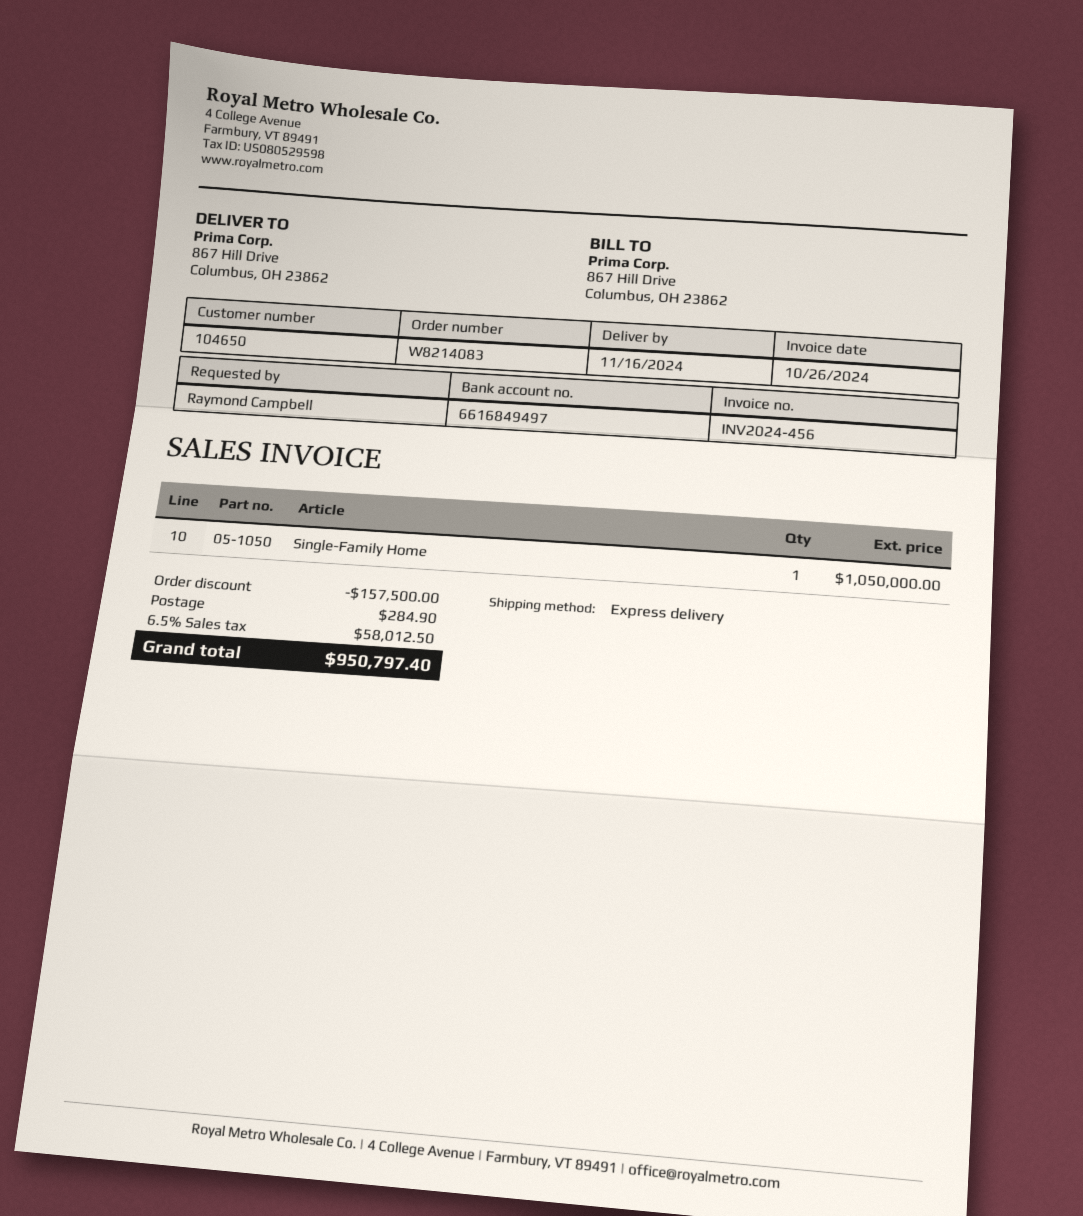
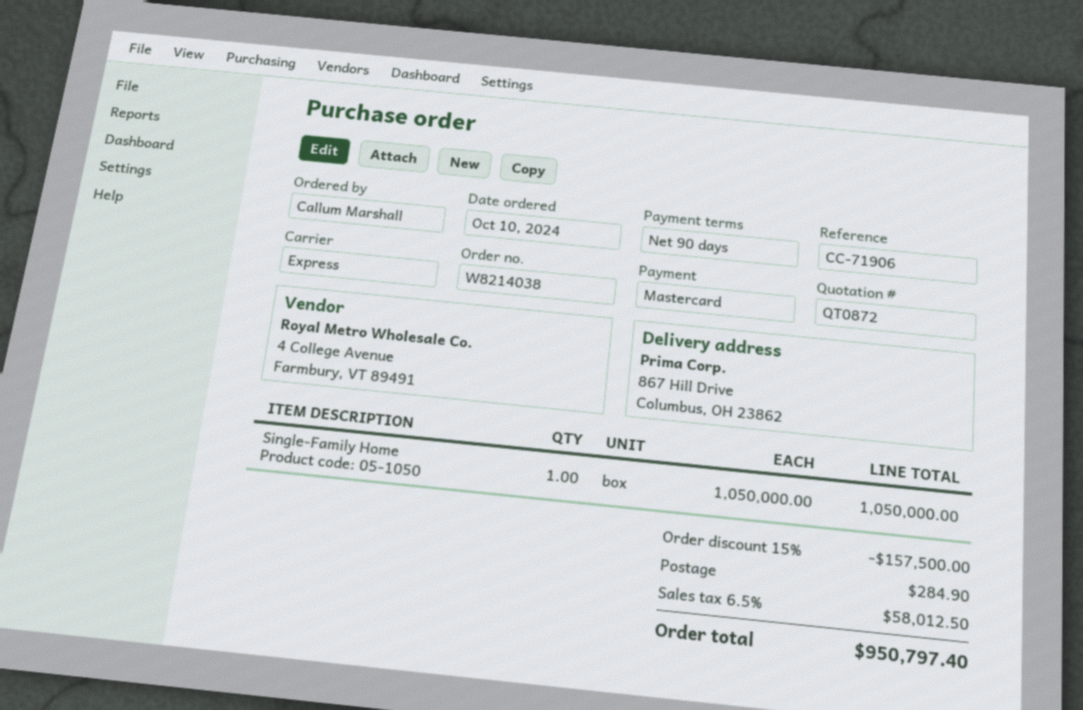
order number: W8214083 -> W8214038
ordered by: Raymond Campbell -> Callum Marshall

